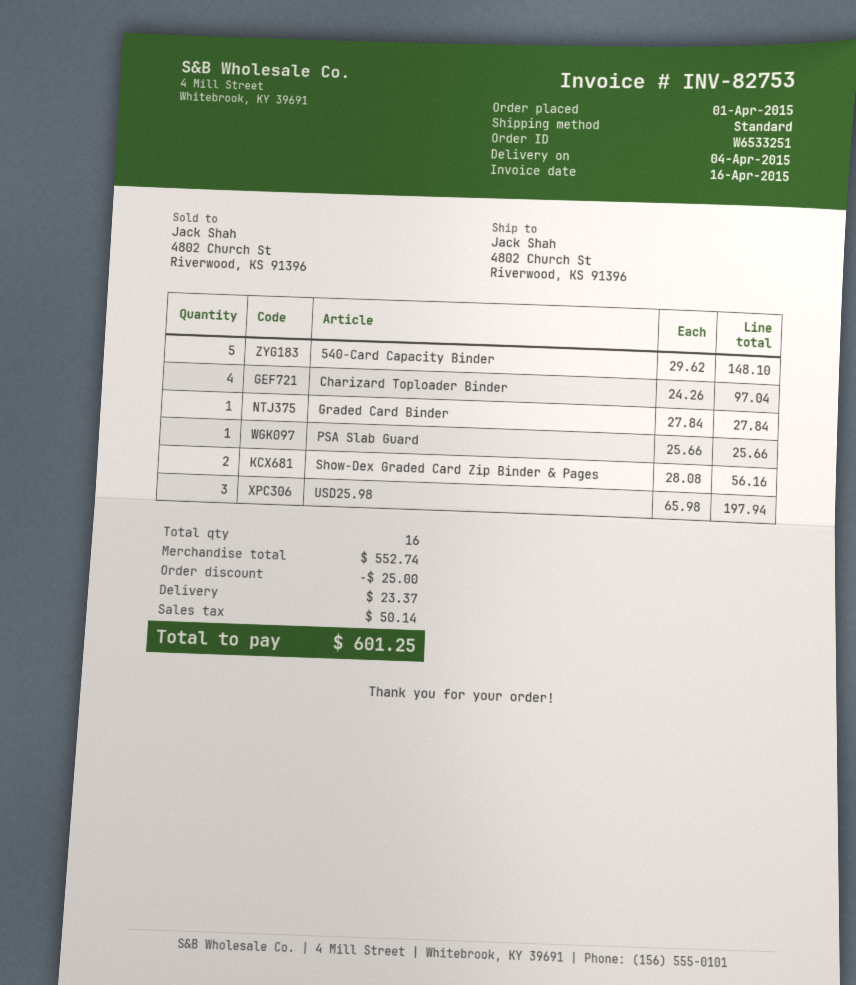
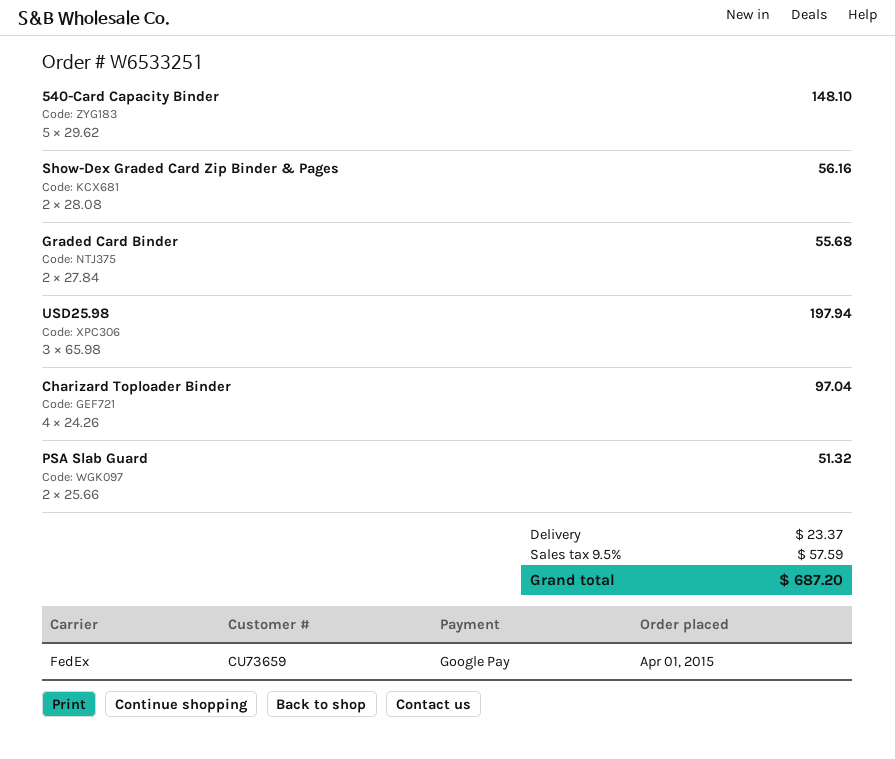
shipping method: standard -> FedEx
Graded Card Binder: 1 x 27.84 = 27.84 -> 2 x 27.84 = 55.68
PSA Slab Guard: 1 x 25.66 = 25.66 -> 2 x 25.66 = 51.32
discount: 25.00 -> none
tax: 50.14 -> 57.59
total: 601.25 -> 687.20

